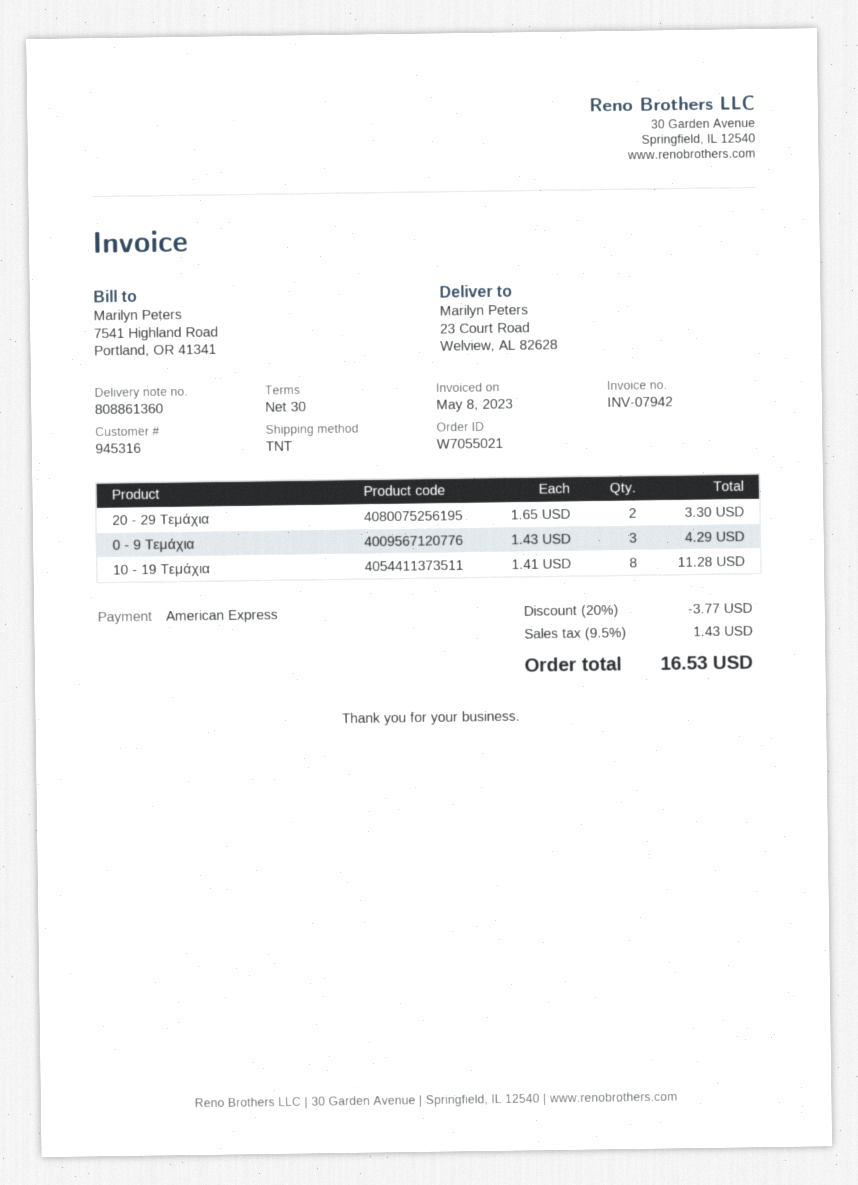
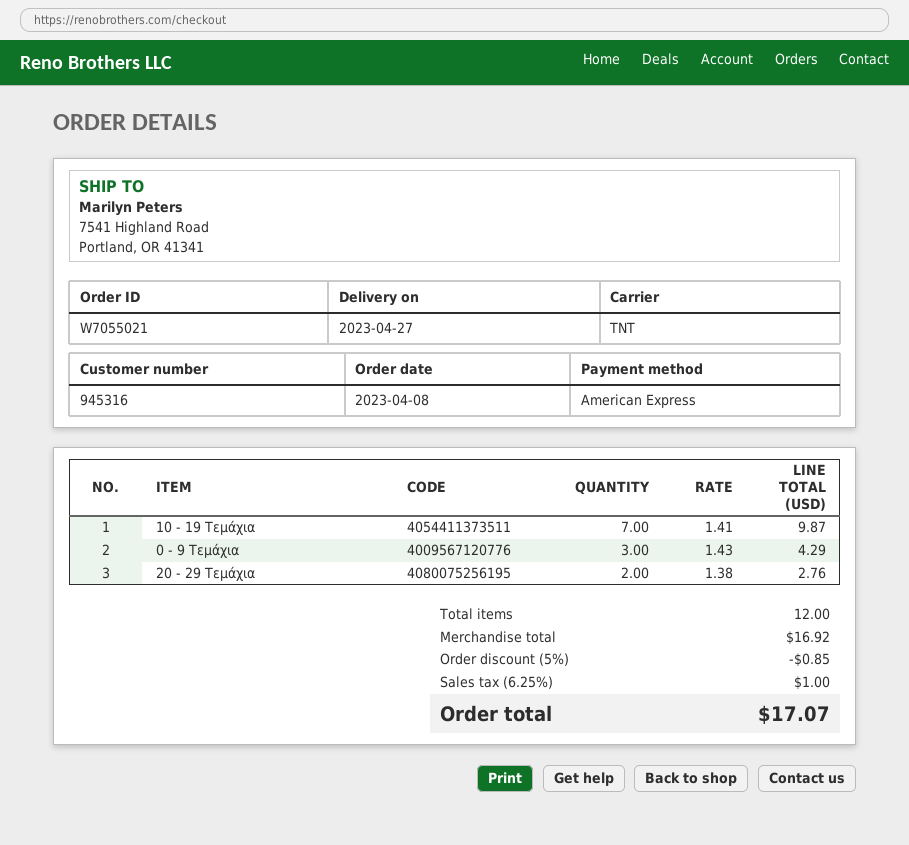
ship to: 23 Court Road, Welview, AL 82628 -> 7541 Highland Road, Portland, OR 41341
20 - 29 Τεμάχια: 2 x 1.65 = 3.30 -> 2 x 1.38 = 2.76
10 - 19 Τεμάχια: 8 x 1.41 = 11.28 -> 7 x 1.41 = 9.87
discount: 20% = 3.77 -> 5% = 0.85
tax: 9.5% = 1.43 -> 6.25% = 1.00
total: 16.53 -> 17.07

